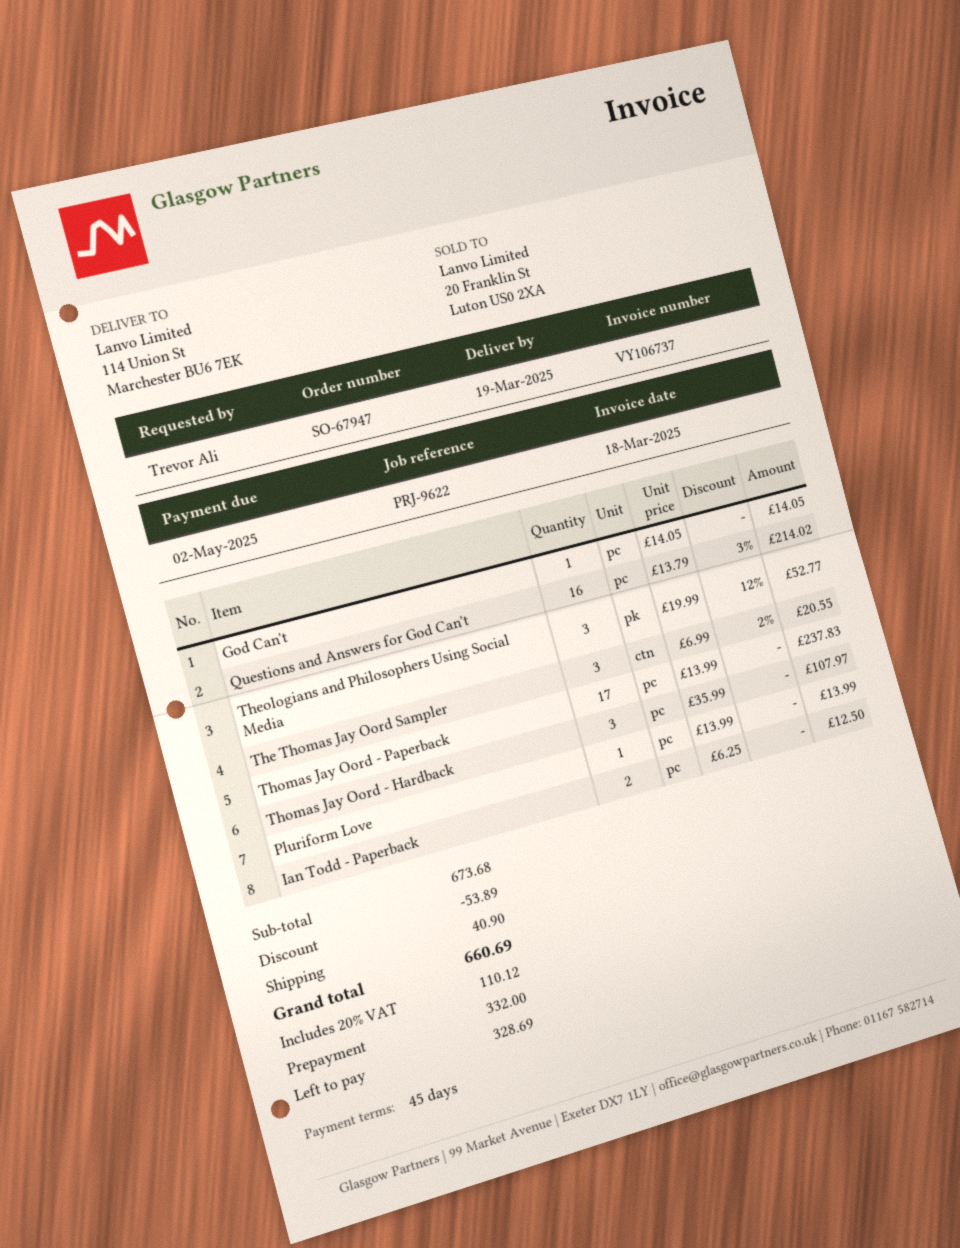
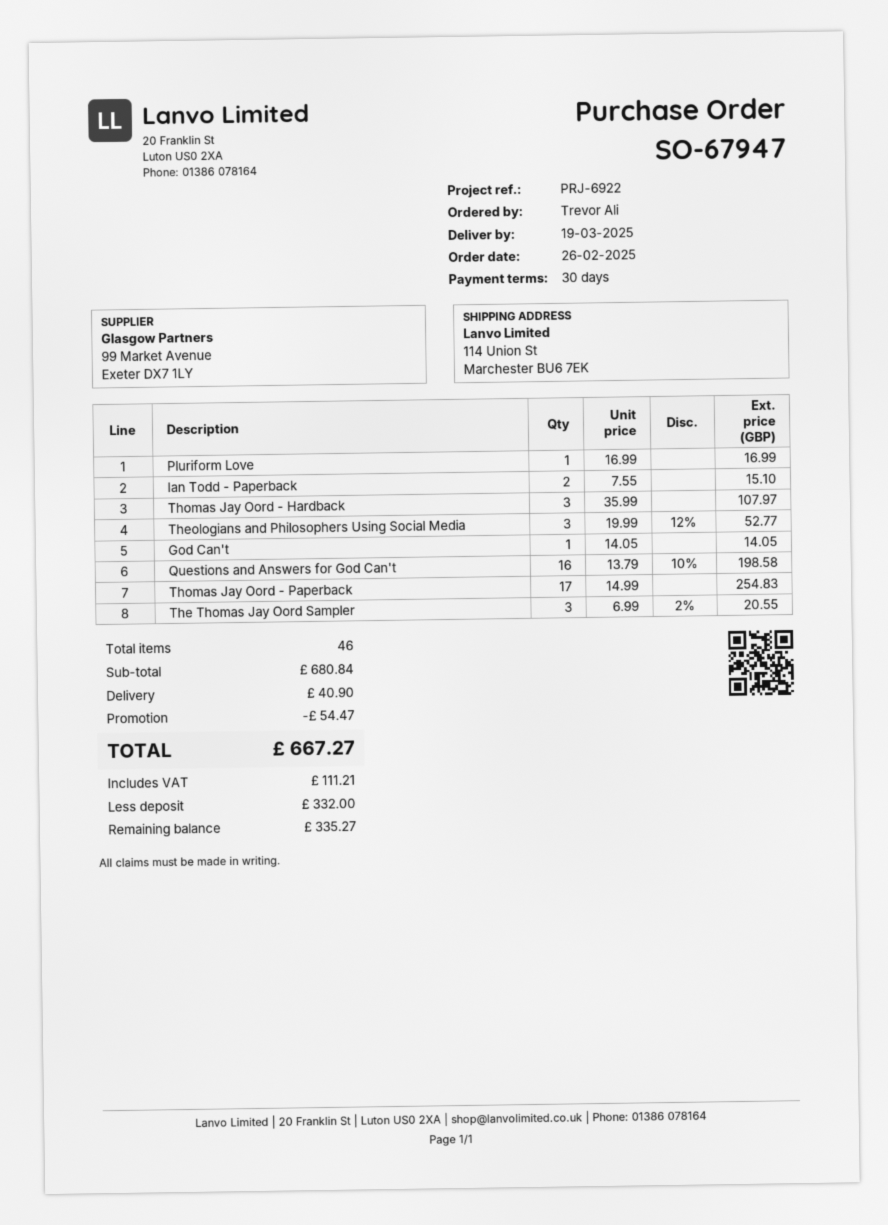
payment terms: 45 days -> 30 days
reference: PRJ-9622 -> PRJ-6922
Questions and Answers for God Can't: 16 x 13.79 - 3% = 214.02 -> 16 x 13.79 - 10% = 198.58
Thomas Jay Oord - Paperback: 17 x 13.99 = 237.83 -> 17 x 14.99 = 254.83
Pluriform Love: 1 x 13.99 = 13.99 -> 1 x 16.99 = 16.99
Ian Todd - Paperback: 2 x 6.25 = 12.50 -> 2 x 7.55 = 15.10
subtotal: 673.68 -> 680.84
discount: 53.89 -> 54.47
tax: 110.12 -> 111.21
total: 660.69 -> 667.27
balance: 328.69 -> 335.27

